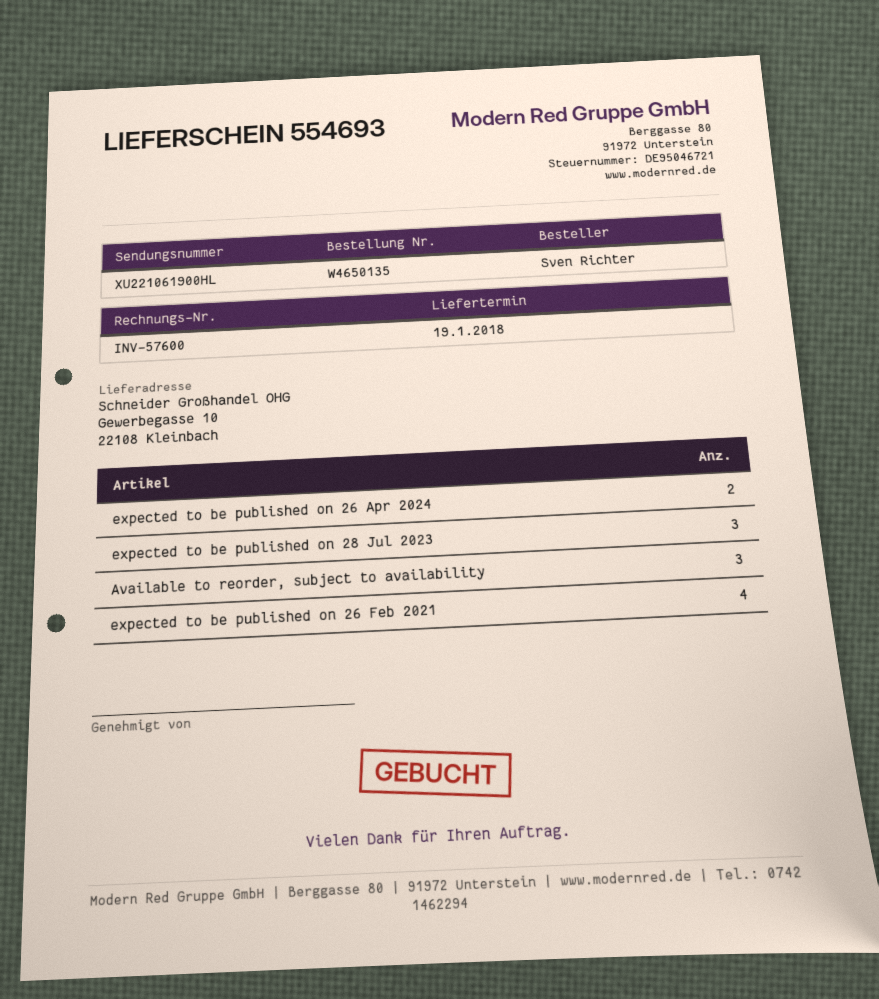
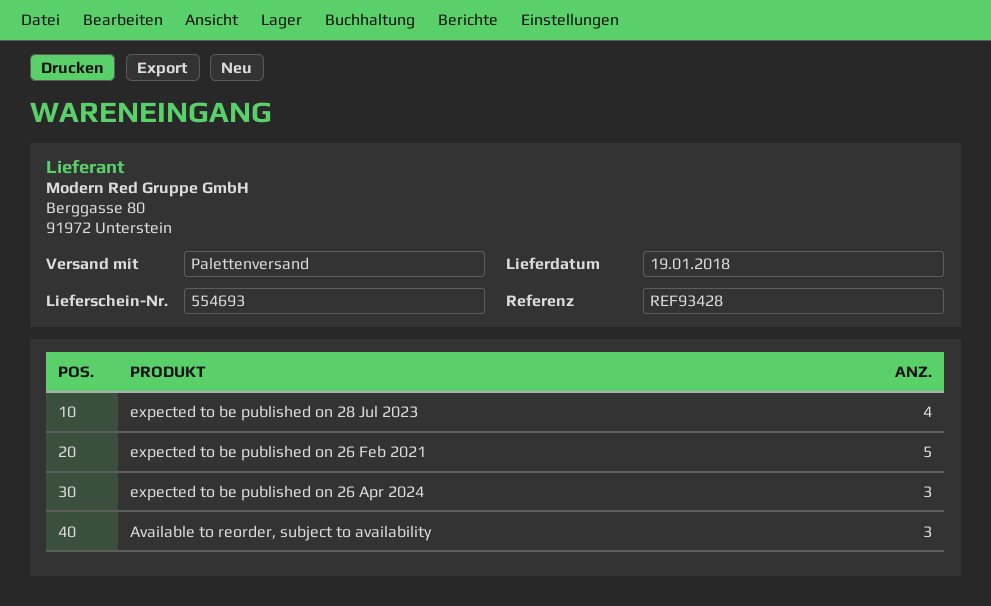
expected to be published on 26 Apr 2024: 2 -> 3
expected to be published on 28 Jul 2023: 3 -> 4
expected to be published on 26 Feb 2021: 4 -> 5

